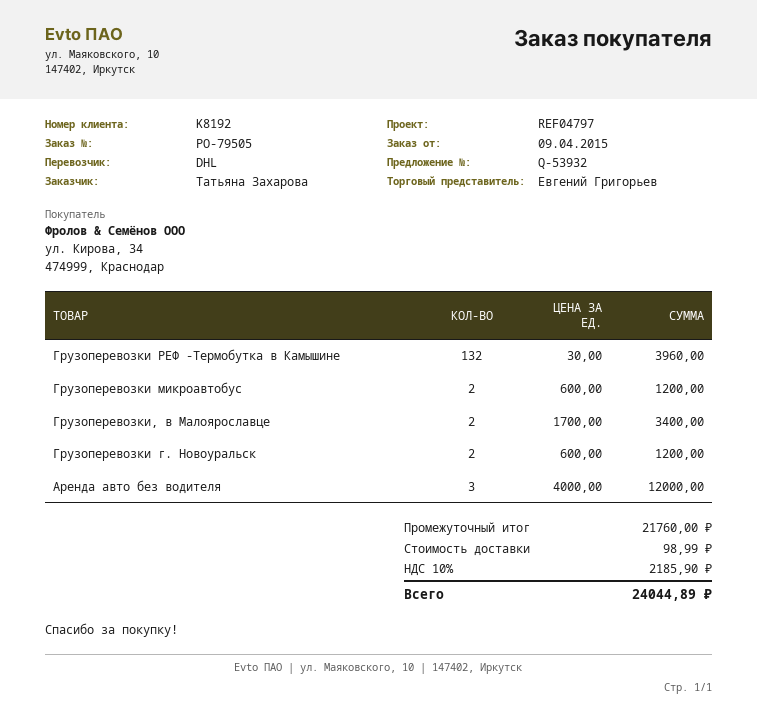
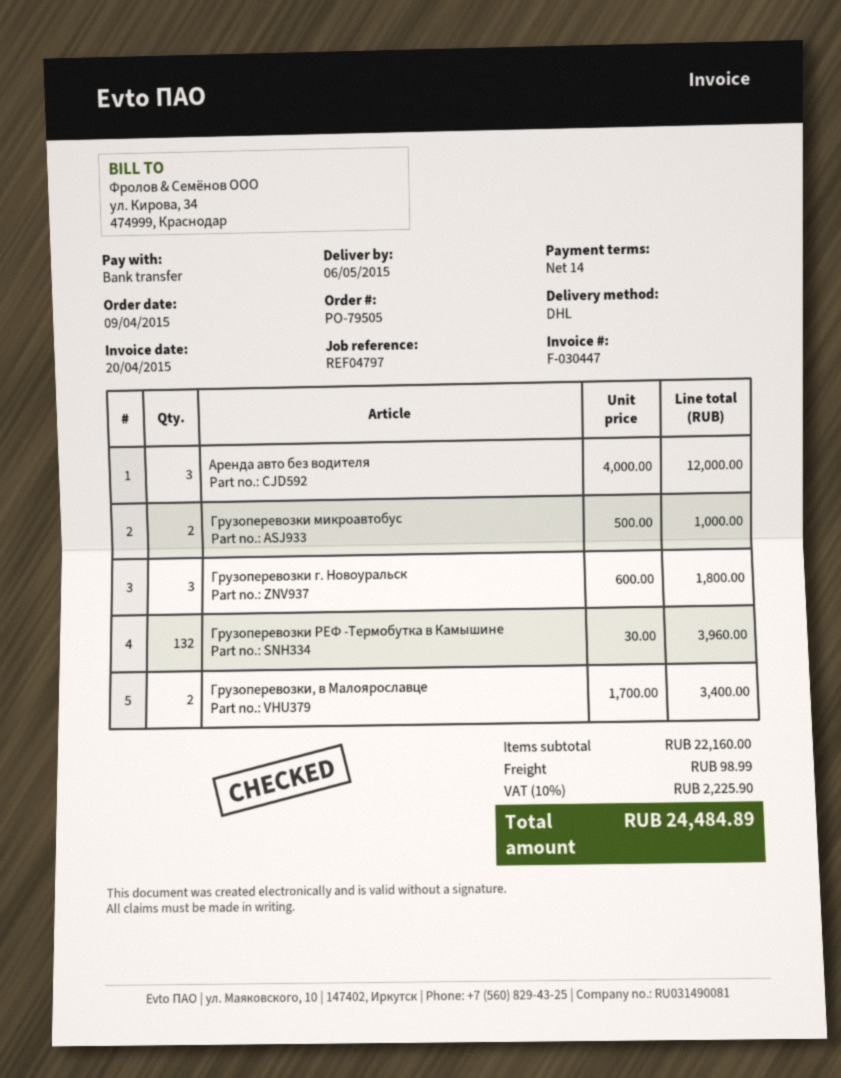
Грузоперевозки микроавтобус: 2 x 600.00 = 1200.00 -> 2 x 500.00 = 1000.00
Грузоперевозки г. Новоуральск: 2 x 600.00 = 1200.00 -> 3 x 600.00 = 1800.00
subtotal: 21760.00 -> 22160.00
tax: 10% = 2185.90 -> 10% = 2225.90
total: 24044.89 -> 24484.89

